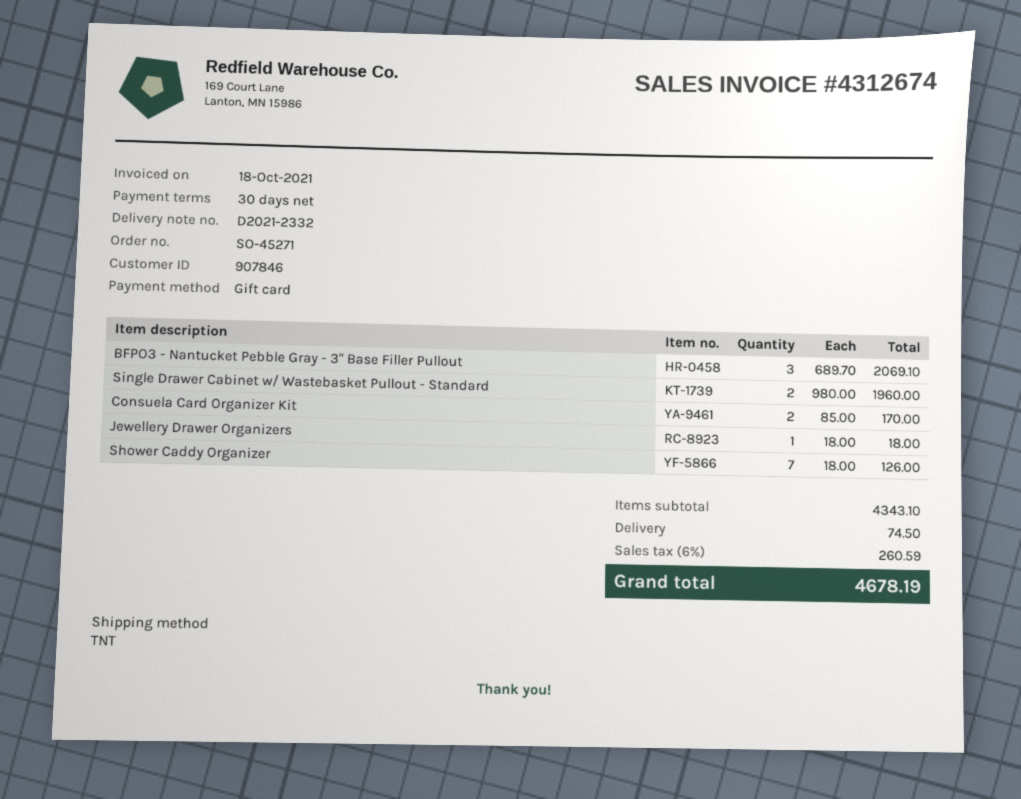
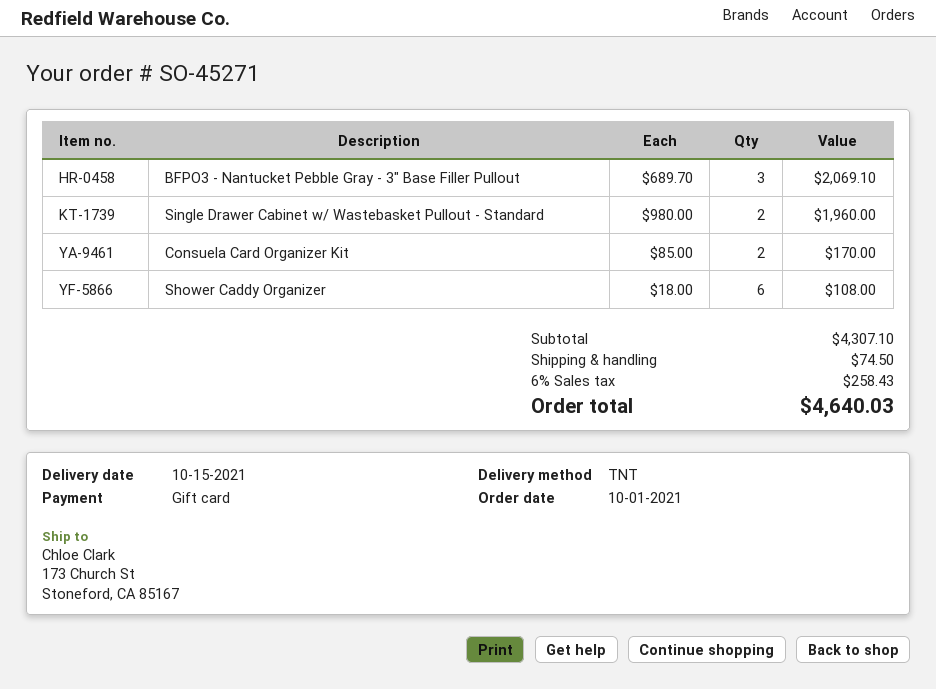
Jewellery Drawer Organizers: 1 x 18.00 = 18.00 -> none
Shower Caddy Organizer: 7 x 18.00 = 126.00 -> 6 x 18.00 = 108.00
subtotal: 4343.10 -> 4307.10
tax: 6% = 260.59 -> 6% = 258.43
total: 4678.19 -> 4640.03

